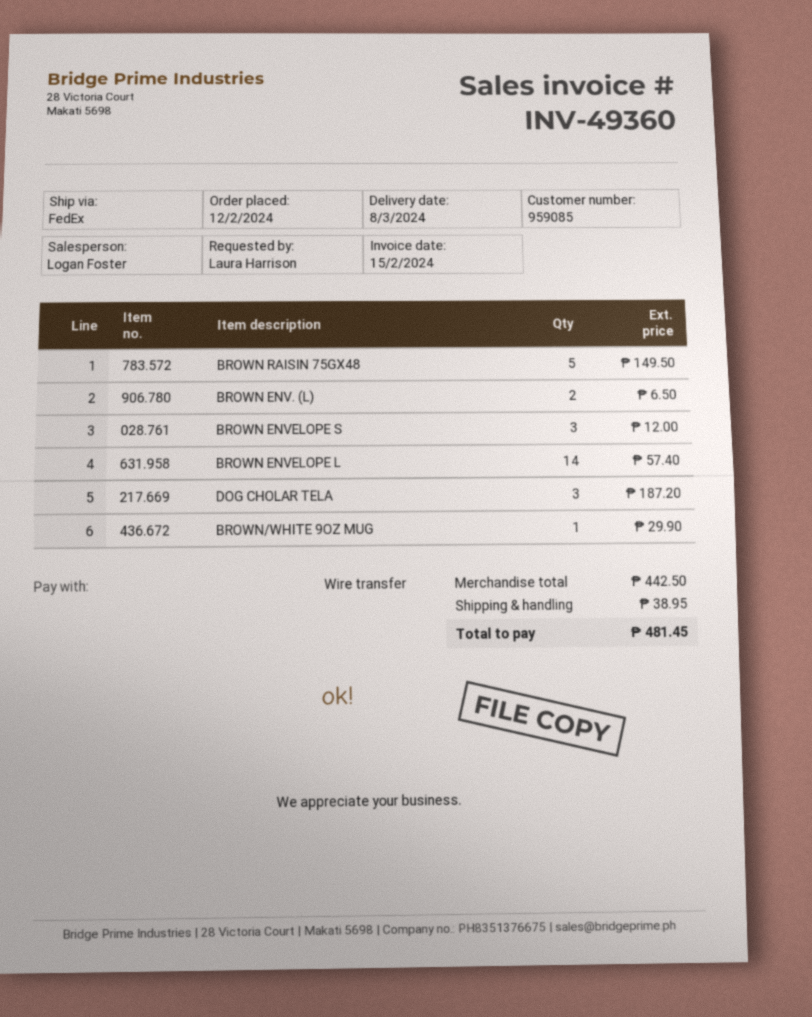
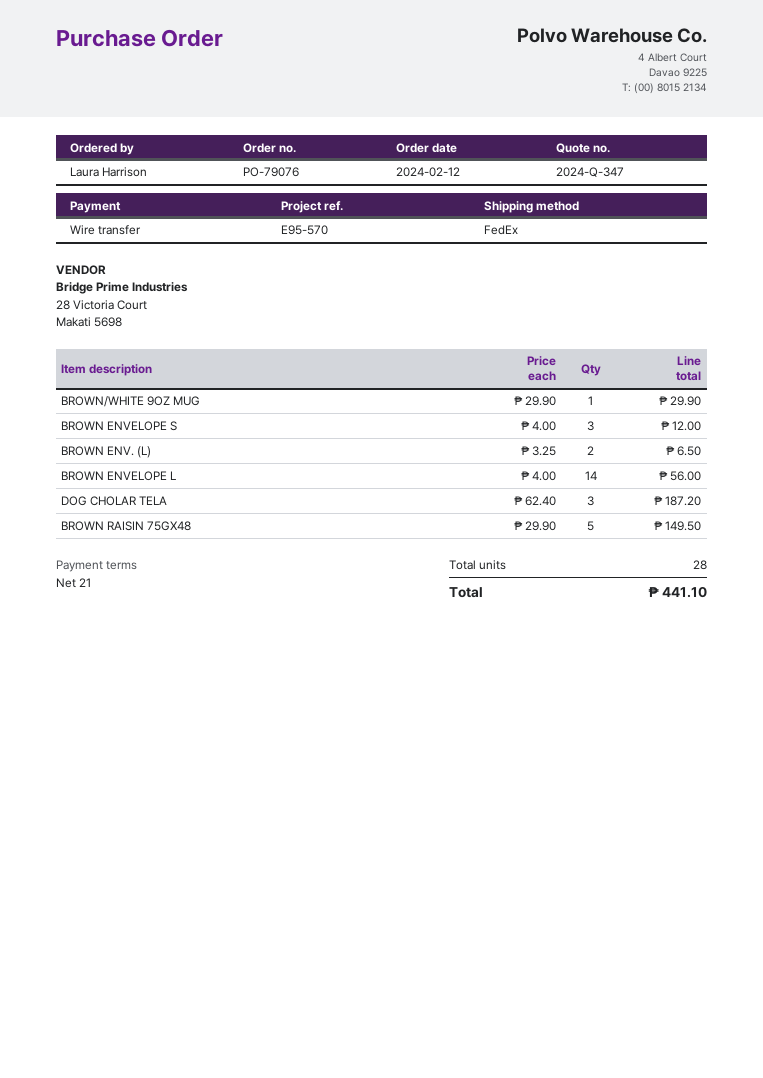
BROWN ENVELOPE L: 14 for 57.40 -> 14 for 56.00
shipping: 38.95 -> none
total: 481.45 -> 441.10

